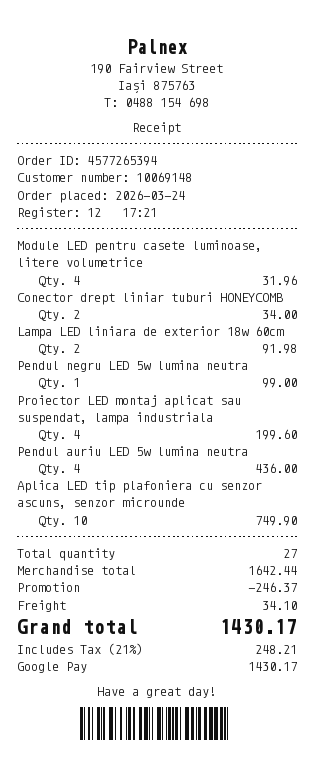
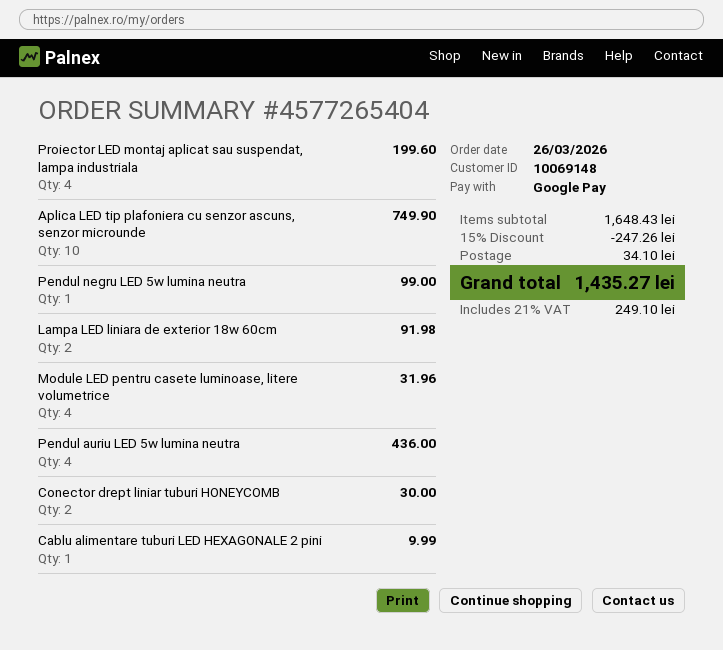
order number: 4577265394 -> 4577265404
order date: 2026-03-24 -> 2026-03-26
Conector drept liniar tuburi HONEYCOMB: 2 for 34.00 -> 2 for 30.00
Cablu alimentare tuburi LED HEXAGONALE 2 pini: none -> 1 for 9.99
subtotal: 1642.44 -> 1648.43
discount: 246.37 -> 247.26
tax: 21% = 248.21 -> 21% = 249.10
total: 1430.17 -> 1435.27

